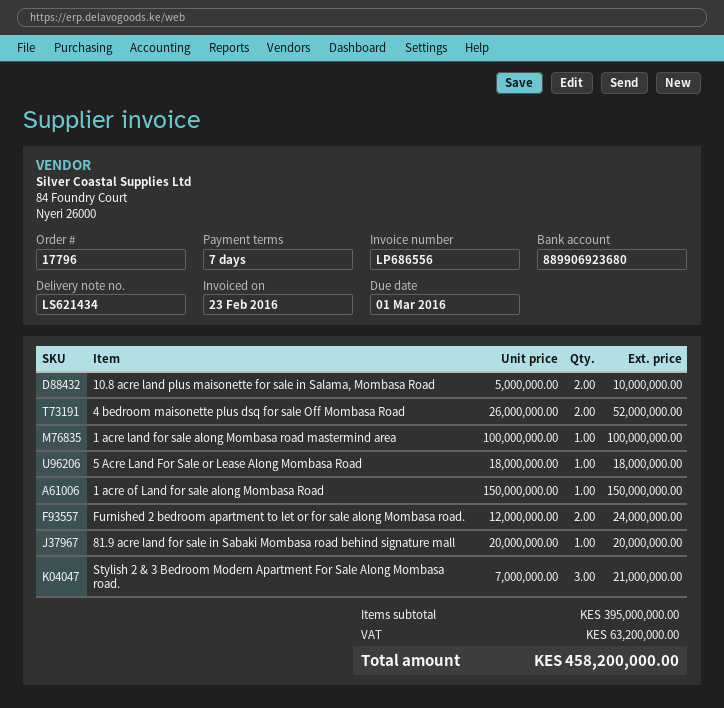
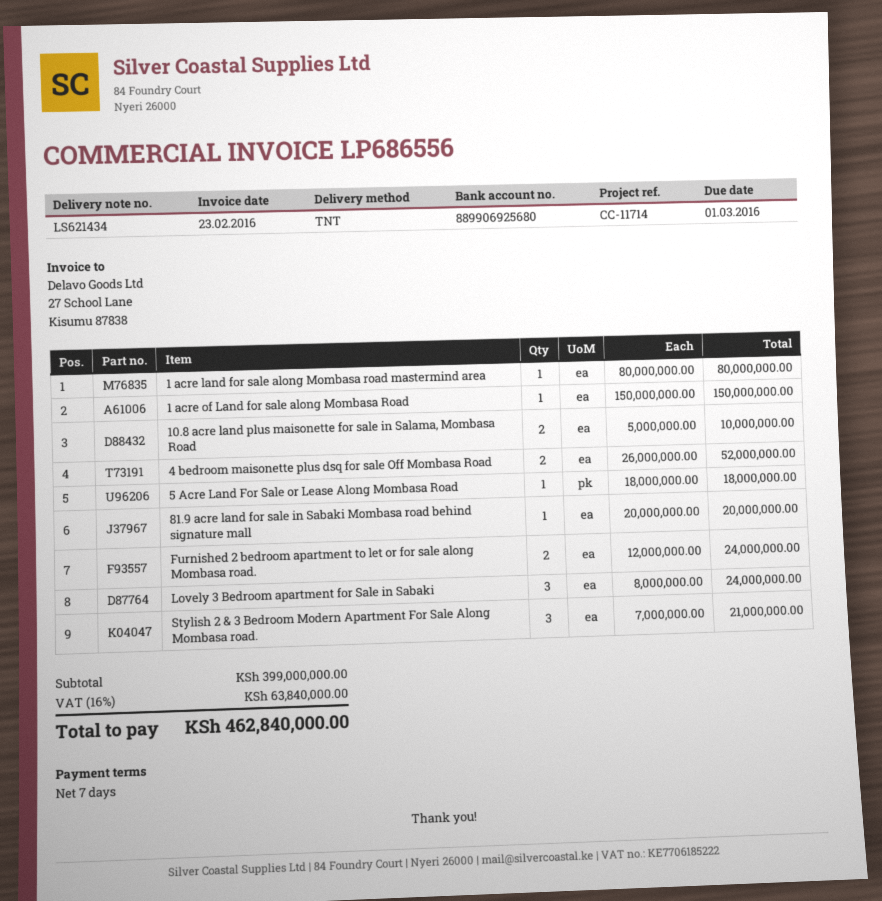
bank account: 889906923680 -> 889906925680
1 acre land for sale along Mombasa road mastermind area: 1 x 100000000.00 = 100000000.00 -> 1 x 80000000.00 = 80000000.00
Lovely 3 Bedroom apartment for Sale in Sabaki: none -> 3 x 8000000.00 = 24000000.00
subtotal: 395000000.00 -> 399000000.00
tax: 63200000.00 -> 63840000.00
total: 458200000.00 -> 462840000.00

